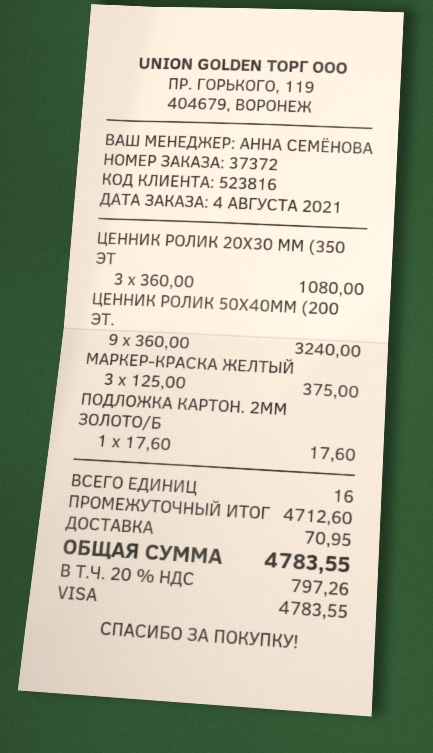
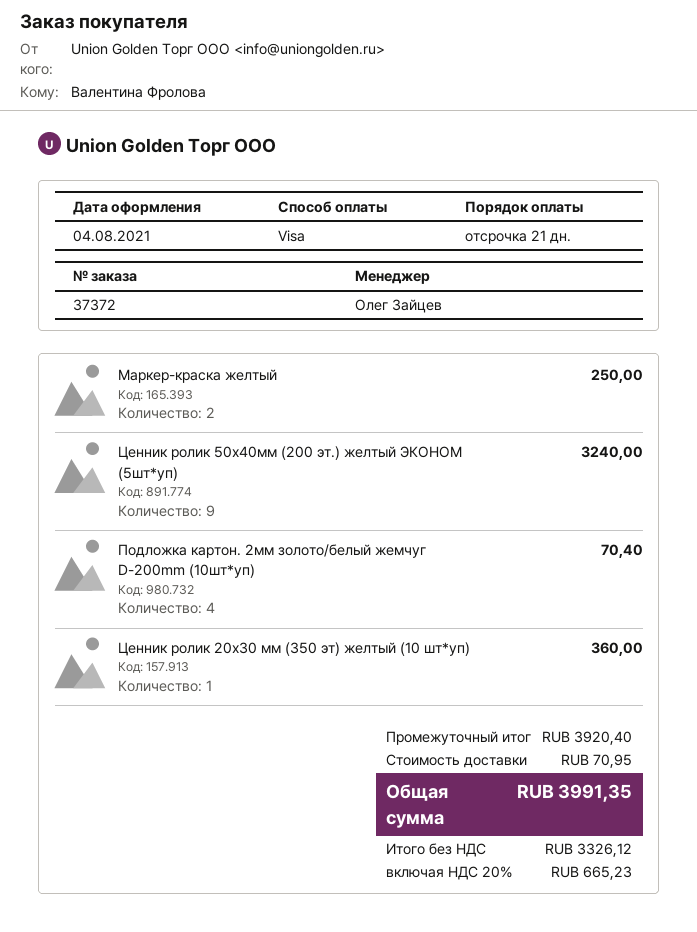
sales rep: АННА СЕМЁНОВА -> Олег Зайцев
ЦЕННИК РОЛИК 20Х30 ММ (350 ЭТ: 3 for 1080.00 -> 1 for 360.00
МАРКЕР-КРАСКА ЖЕЛТЫЙ: 3 for 375.00 -> 2 for 250.00
ПОДЛОЖКА КАРТОН. 2ММ ЗОЛОТО/Б: 1 for 17.60 -> 4 for 70.40
subtotal: 4712.60 -> 3920.40
tax: 20% = 797.26 -> 20% = 665.23
total: 4783.55 -> 3991.35

